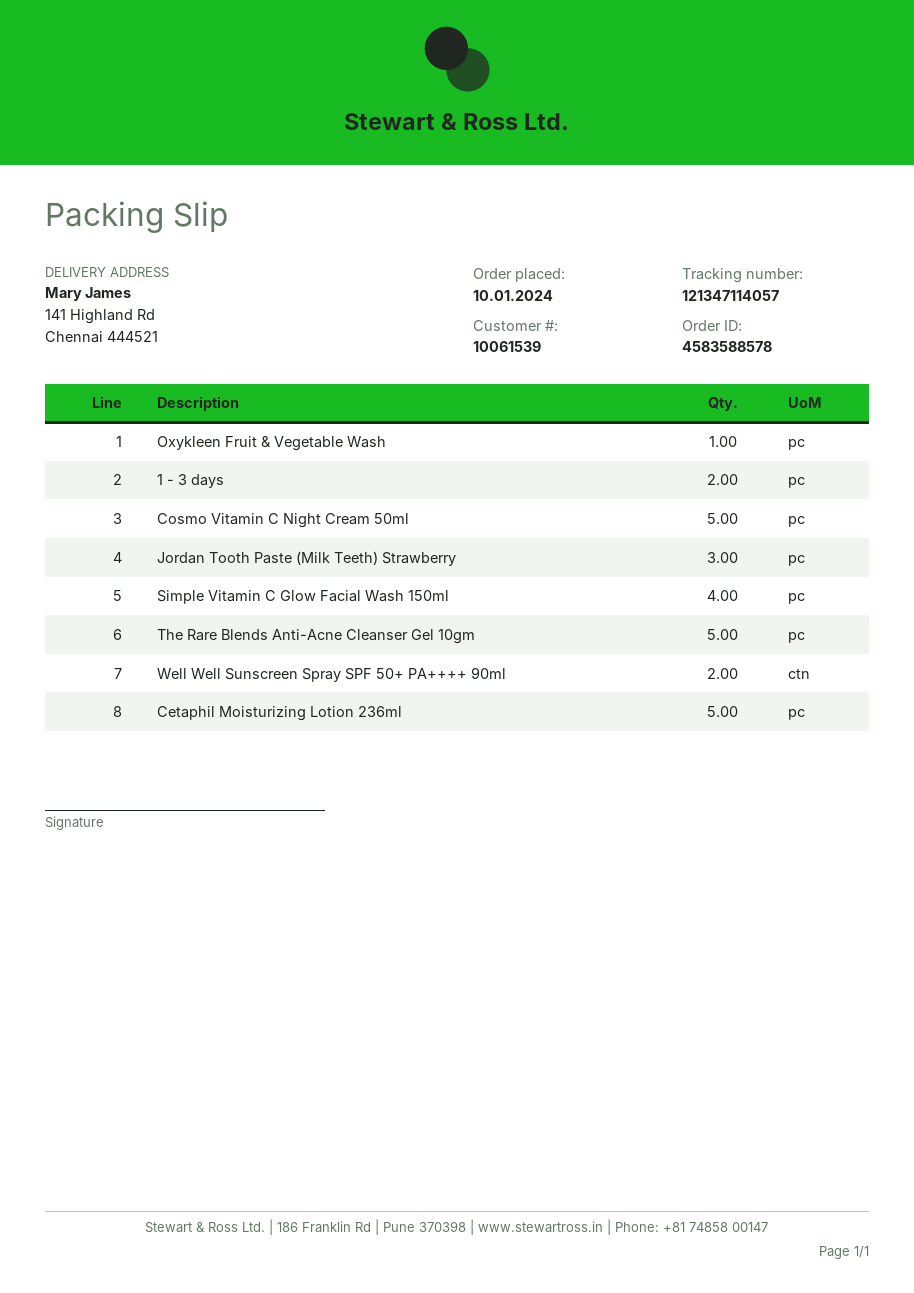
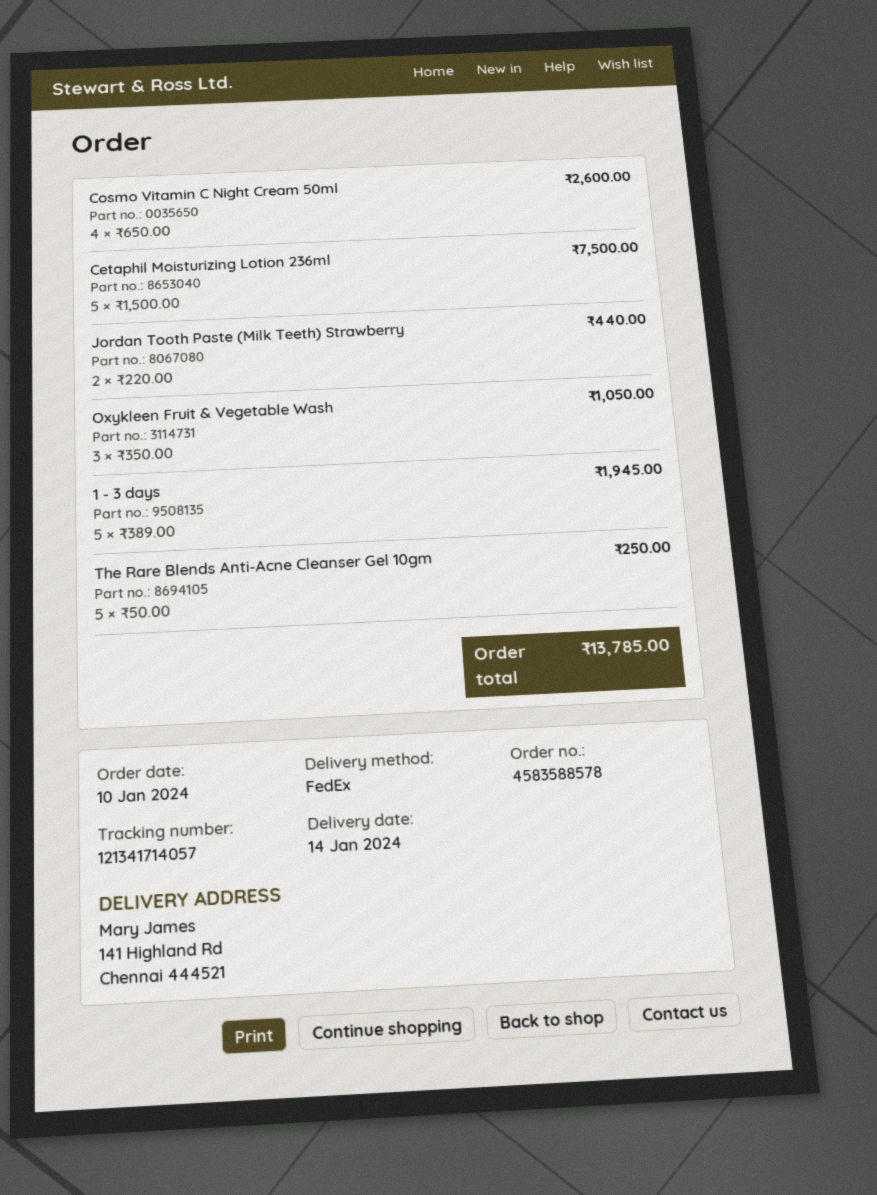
tracking number: 121347114057 -> 121341714057
Oxykleen Fruit & Vegetable Wash: 1 -> 3
1 - 3 days: 2 -> 5
Cosmo Vitamin C Night Cream 50ml: 5 -> 4
Jordan Tooth Paste (Milk Teeth) Strawberry: 3 -> 2
Simple Vitamin C Glow Facial Wash 150ml: 4 -> none
Well Well Sunscreen Spray SPF 50+ PA++++ 90ml: 2 -> none

